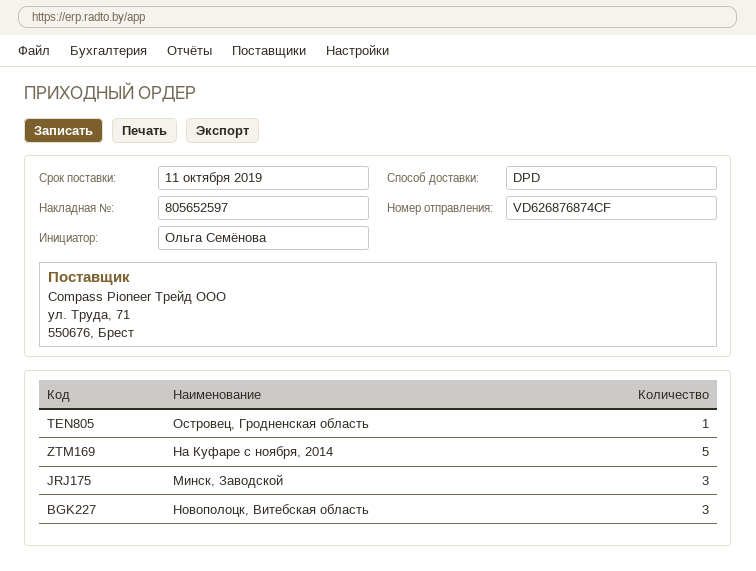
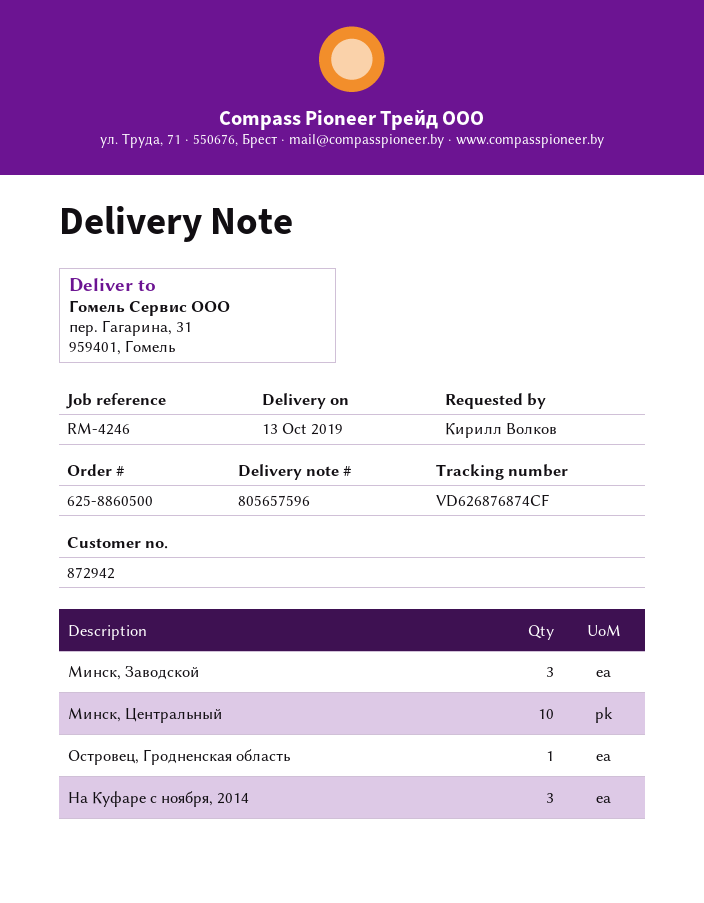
delivery note number: 805652597 -> 805657596
delivery date: 2019-10-11 -> 2019-10-13
ordered by: Ольга Семёнова -> Кирилл Волков
На Куфаре с ноября, 2014: 5 -> 3
Новополоцк, Витебская область: 3 -> none
Минск, Центральный: none -> 10

